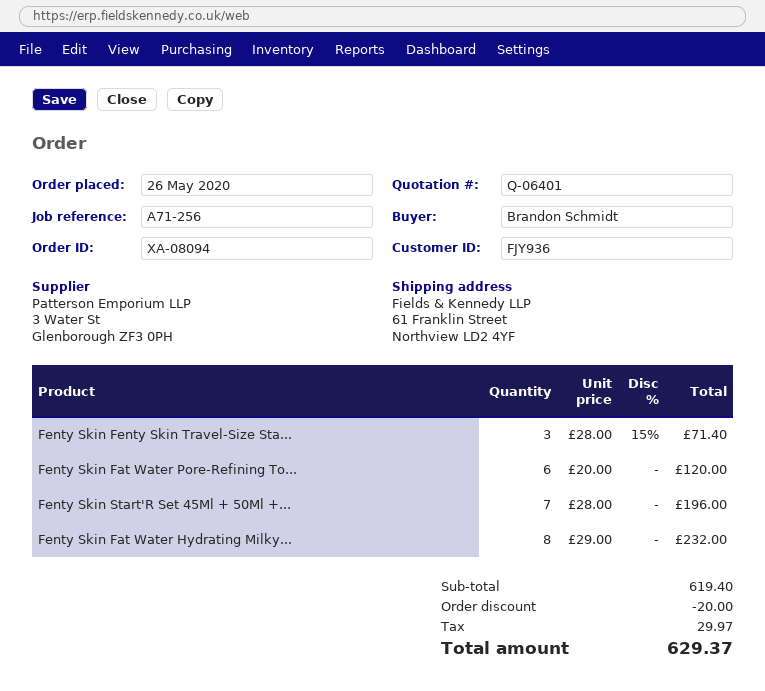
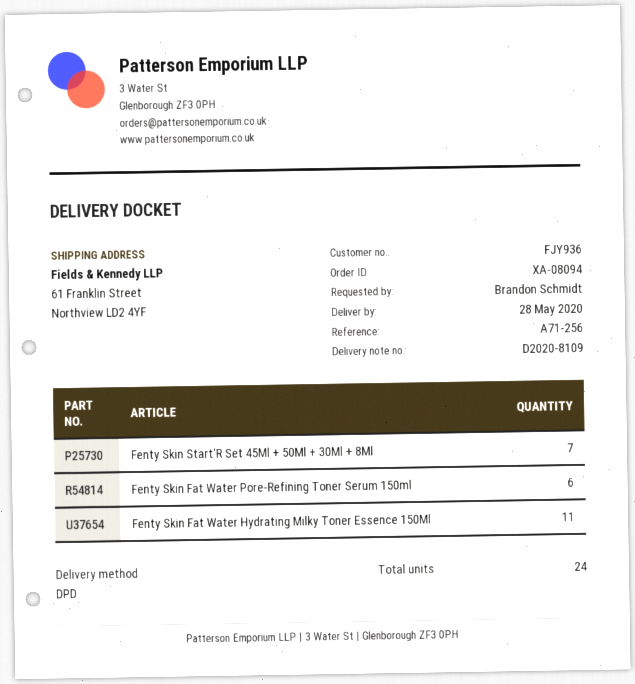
Fenty Skin Fenty Skin Travel-Size Sta...: 3 -> none
Fenty Skin Fat Water Hydrating Milky...: 8 -> 11

